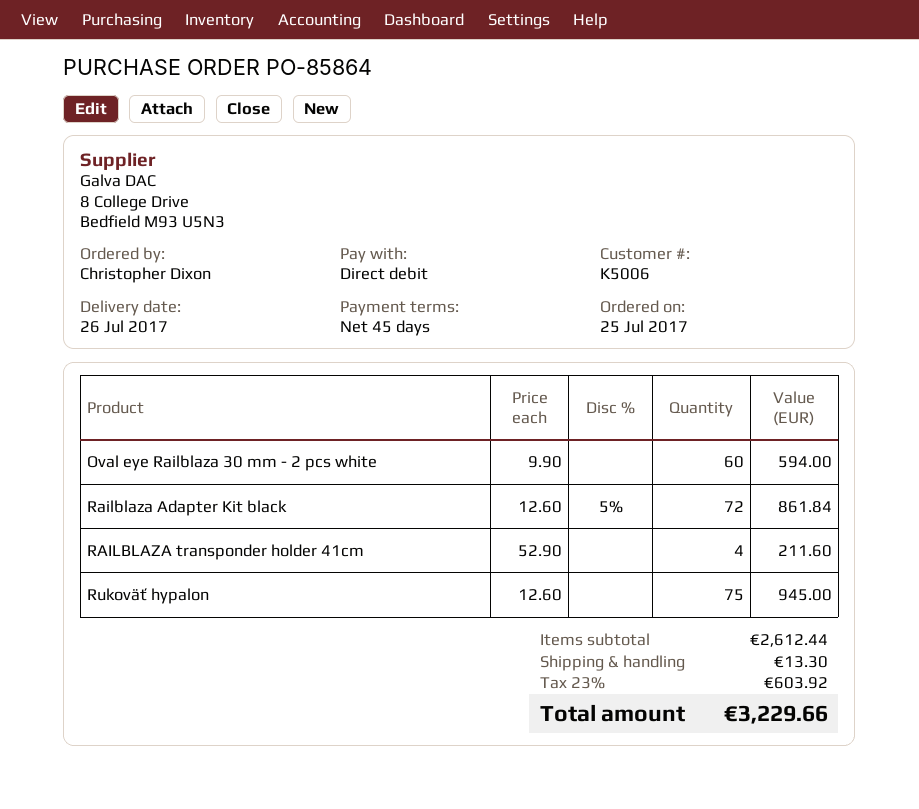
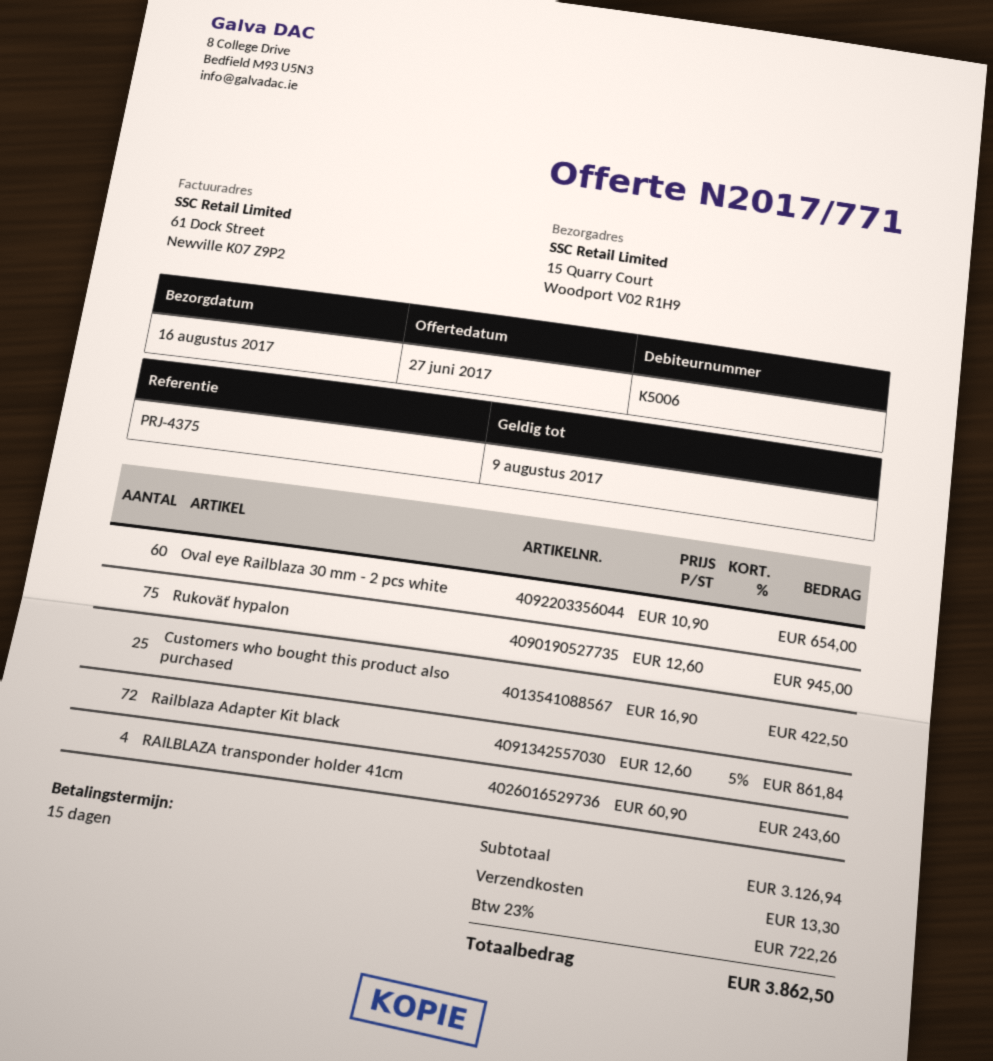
delivery date: 2017-07-26 -> 2017-08-16
payment terms: 45 days -> 15 days
Oval eye Railblaza 30 mm - 2 pcs white: 60 x 9.90 = 594.00 -> 60 x 10.90 = 654.00
RAILBLAZA transponder holder 41cm: 4 x 52.90 = 211.60 -> 4 x 60.90 = 243.60
Customers who bought this product also purchased: none -> 25 x 16.90 = 422.50
subtotal: 2612.44 -> 3126.94
tax: 23% = 603.92 -> 23% = 722.26
total: 3229.66 -> 3862.50

